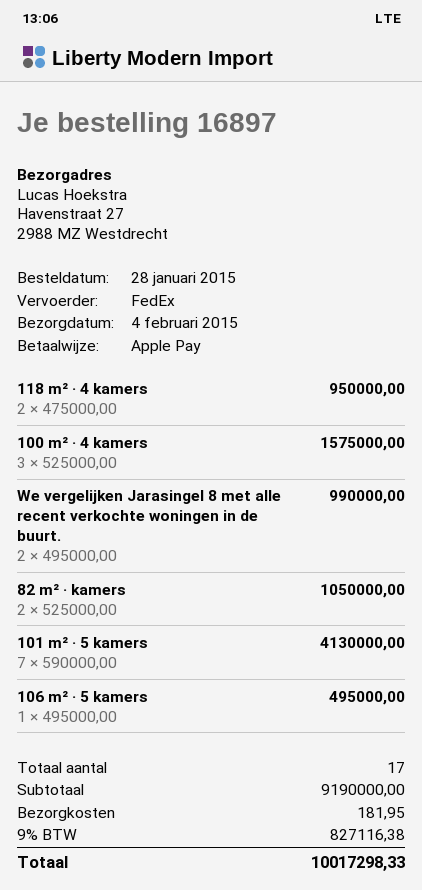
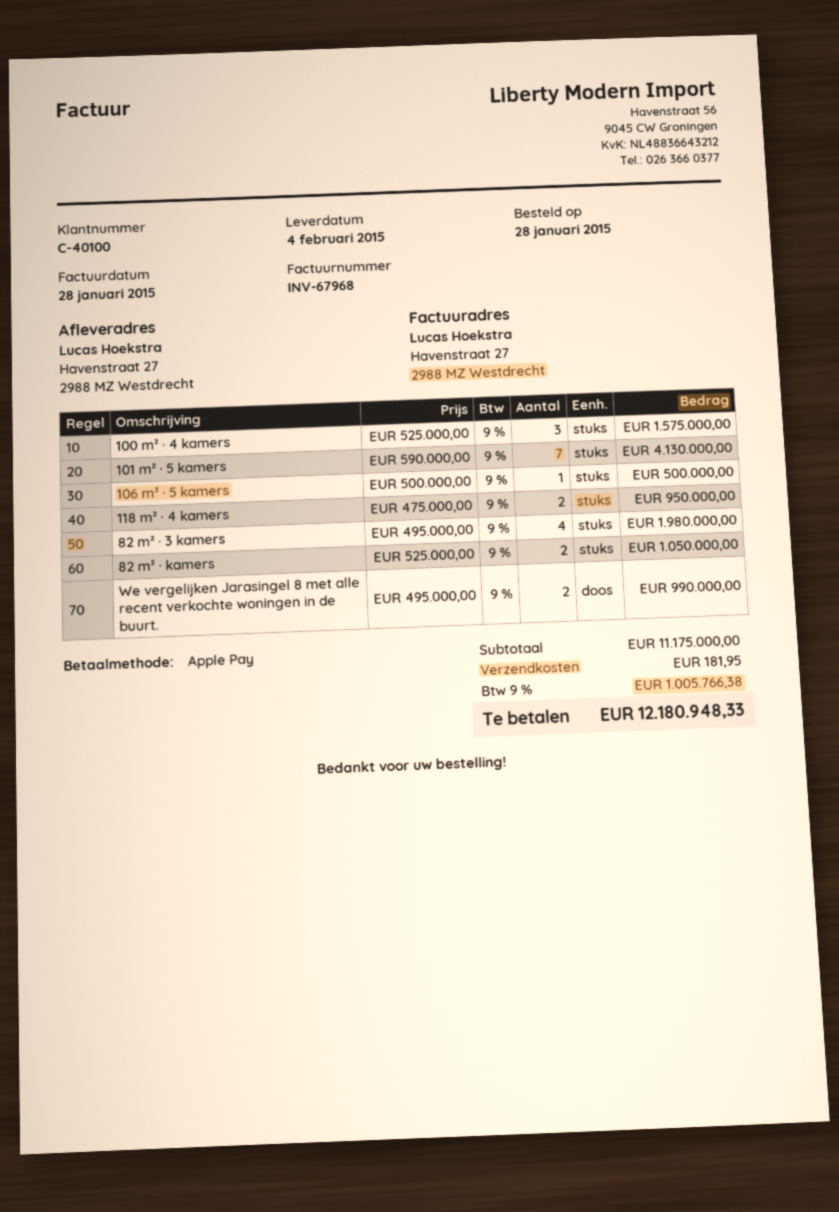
106 m² · 5 kamers: 1 x 495000.00 = 495000.00 -> 1 x 500000.00 = 500000.00
82 m² · 3 kamers: none -> 4 x 495000.00 = 1980000.00
subtotal: 9190000.00 -> 11175000.00
tax: 9% = 827116.38 -> 9% = 1005766.38
total: 10017298.33 -> 12180948.33

